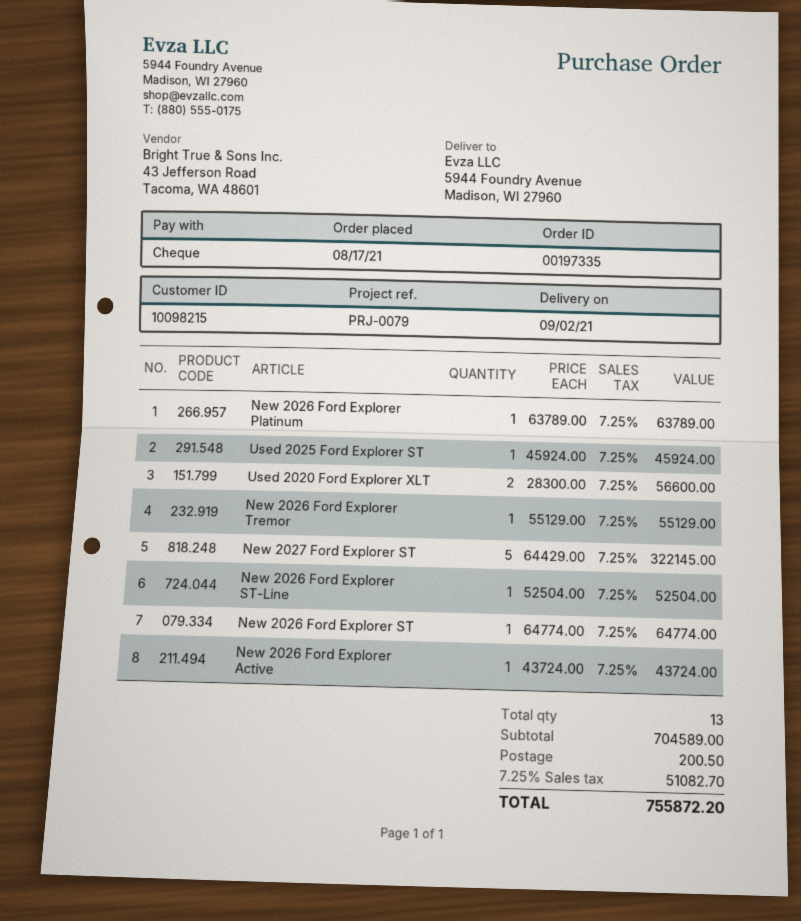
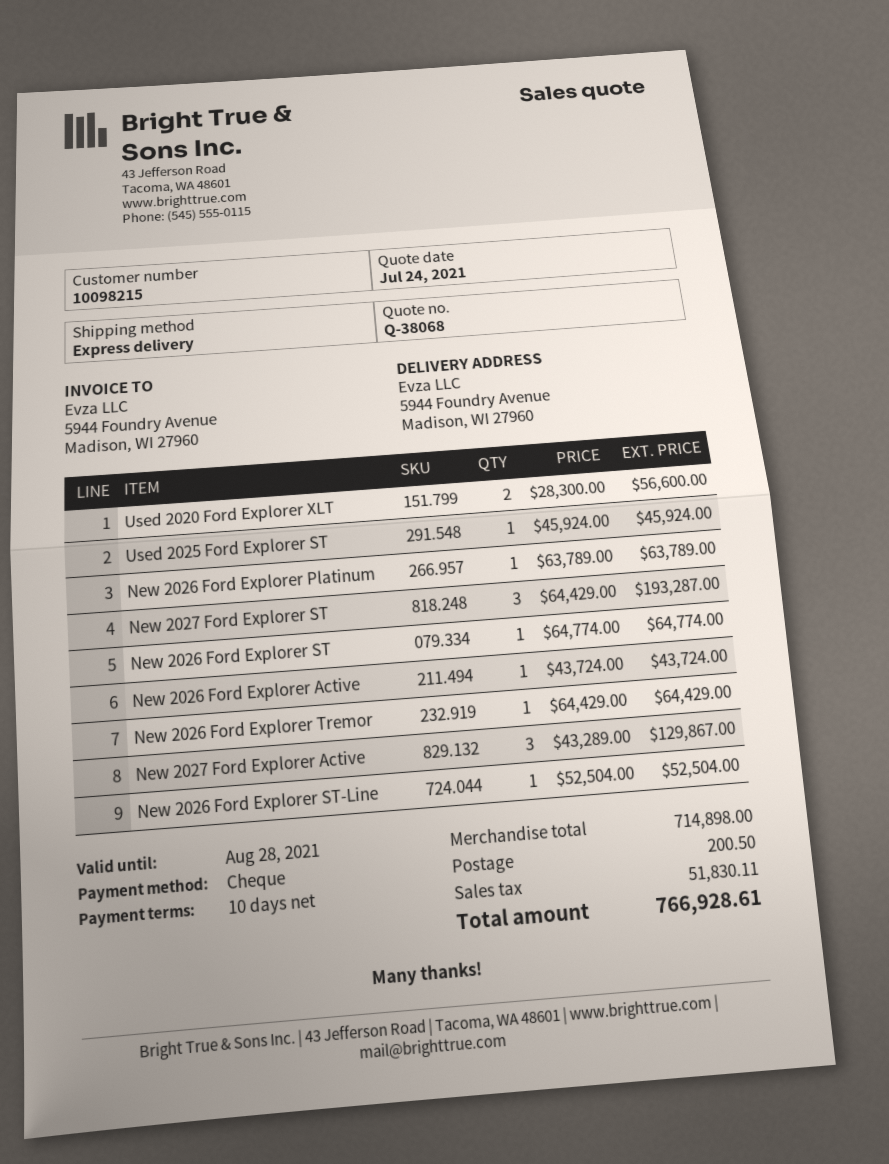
New 2026 Ford Explorer Tremor: 1 x 55129.00 = 55129.00 -> 1 x 64429.00 = 64429.00
New 2027 Ford Explorer ST: 5 x 64429.00 = 322145.00 -> 3 x 64429.00 = 193287.00
New 2027 Ford Explorer Active: none -> 3 x 43289.00 = 129867.00
subtotal: 704589.00 -> 714898.00
tax: 51082.70 -> 51830.11
total: 755872.20 -> 766928.61

